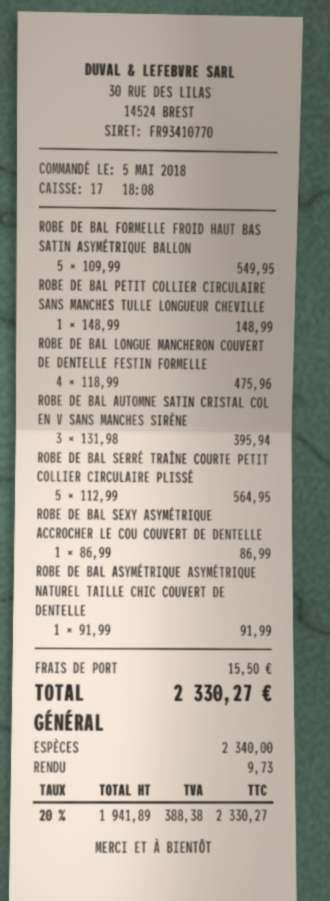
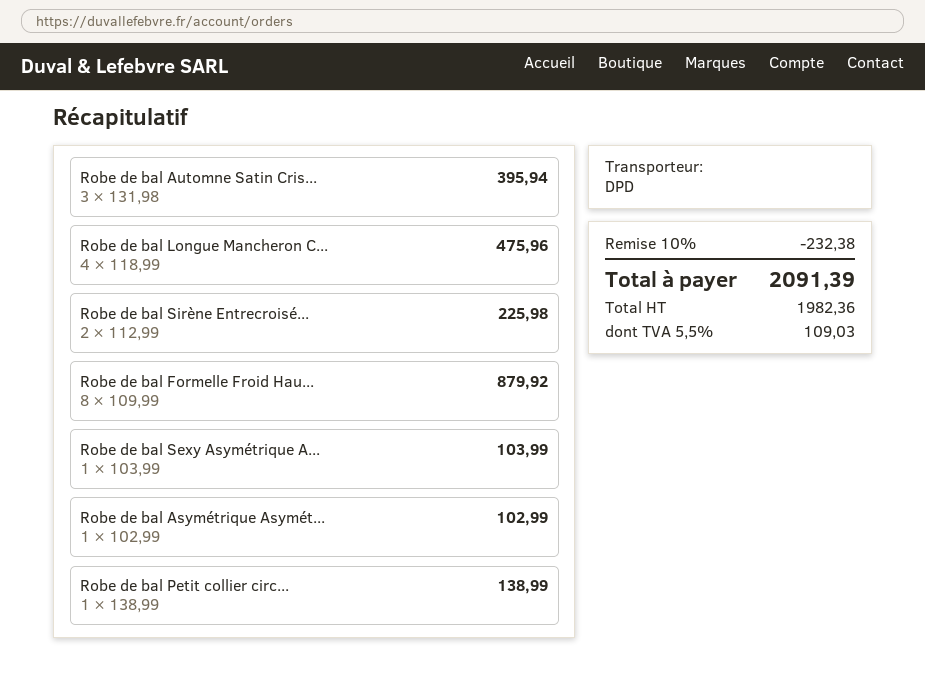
ROBE DE BAL FORMELLE FROID HAUT BAS SATIN ASYMÉTRIQUE BALLON: 5 x 109.99 = 549.95 -> 8 x 109.99 = 879.92
ROBE DE BAL PETIT COLLIER CIRCULAIRE SANS MANCHES TULLE LONGUEUR CHEVILLE: 1 x 148.99 = 148.99 -> 1 x 138.99 = 138.99
ROBE DE BAL SERRÉ TRAÎNE COURTE PETIT COLLIER CIRCULAIRE PLISSÉ: 5 x 112.99 = 564.95 -> none
ROBE DE BAL SEXY ASYMÉTRIQUE ACCROCHER LE COU COUVERT DE DENTELLE: 1 x 86.99 = 86.99 -> 1 x 103.99 = 103.99
ROBE DE BAL ASYMÉTRIQUE ASYMÉTRIQUE NATUREL TAILLE CHIC COUVERT DE DENTELLE: 1 x 91.99 = 91.99 -> 1 x 102.99 = 102.99
Robe de bal Sirène Entrecroisé...: none -> 2 x 112.99 = 225.98
discount: none -> 10% = 232.38
shipping: 15.50 -> none
net: 1941.89 -> 1982.36
tax: 20% = 388.38 -> 5.5% = 109.03
total: 2330.27 -> 2091.39

